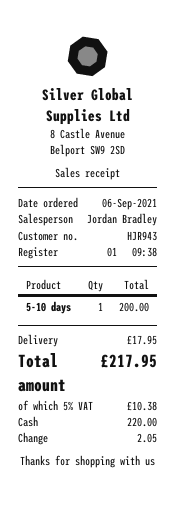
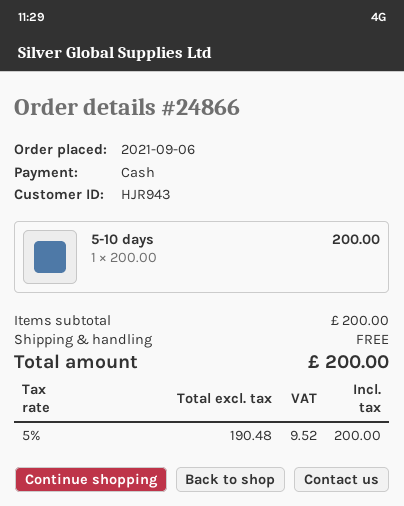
shipping: 17.95 -> 0.00
tax: 5% = 10.38 -> 5% = 9.52
total: 217.95 -> 200.00

